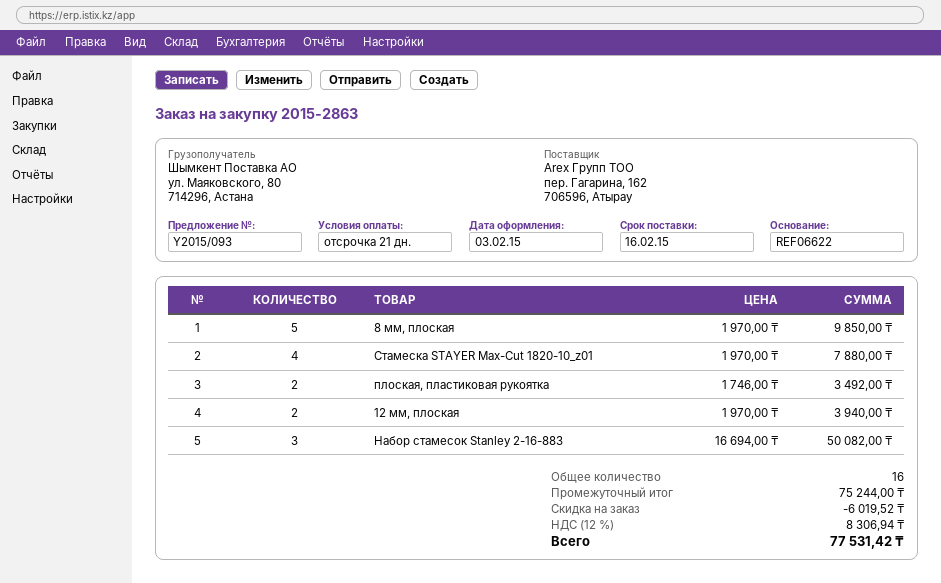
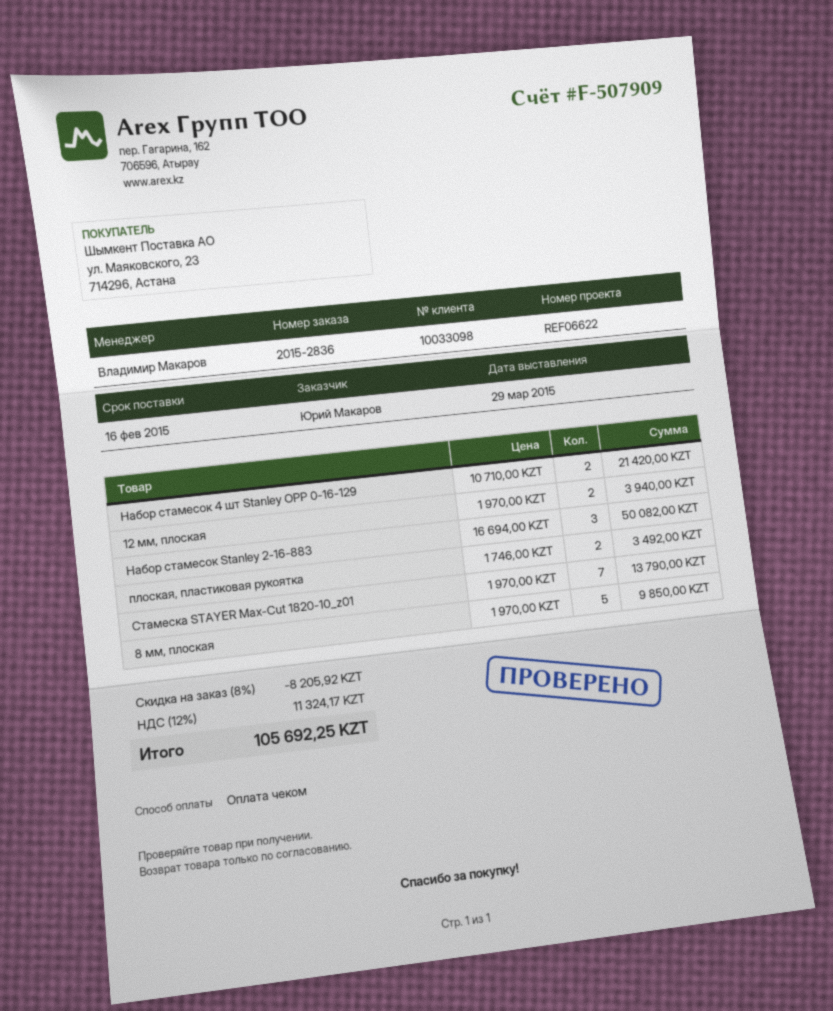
order number: 2015-2863 -> 2015-2836
Стамеска STAYER Max-Cut 1820-10_z01: 4 x 1970.00 = 7880.00 -> 7 x 1970.00 = 13790.00
Набор стамесок 4 шт Stanley ОРР 0-16-129: none -> 2 x 10710.00 = 21420.00
discount: 6019.52 -> 8205.92
tax: 12% = 8306.94 -> 12% = 11324.17
total: 77531.42 -> 105692.25

